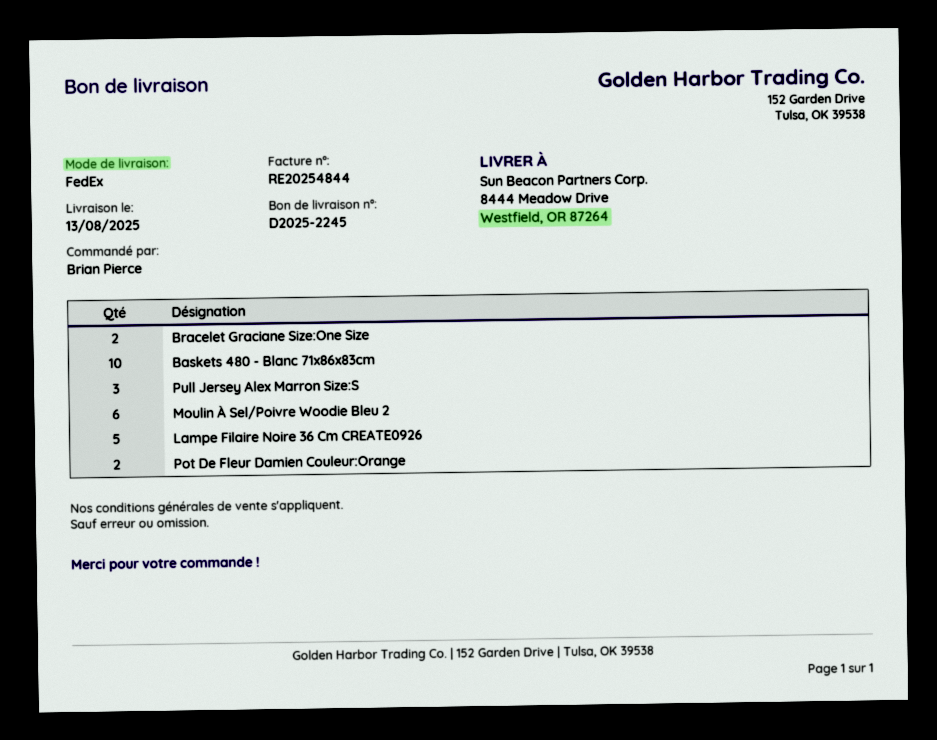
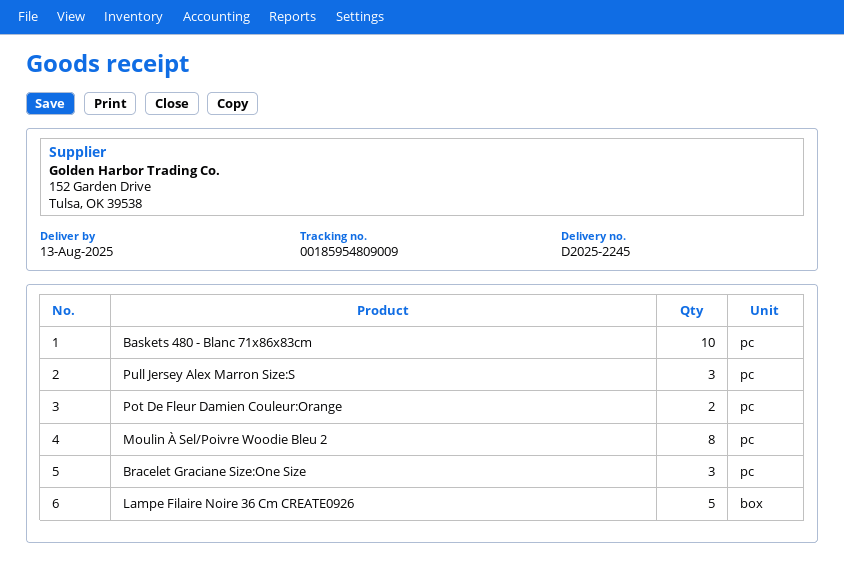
Bracelet Graciane Size:One Size: 2 -> 3
Moulin À Sel/Poivre Woodie Bleu 2: 6 -> 8

